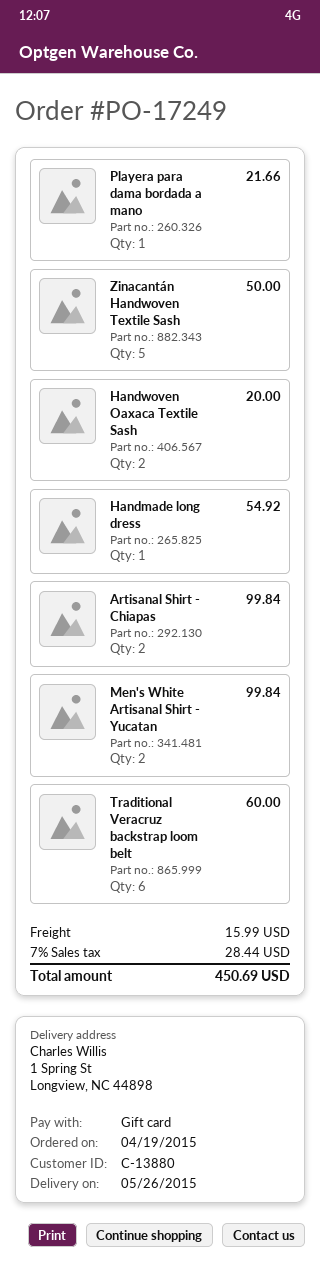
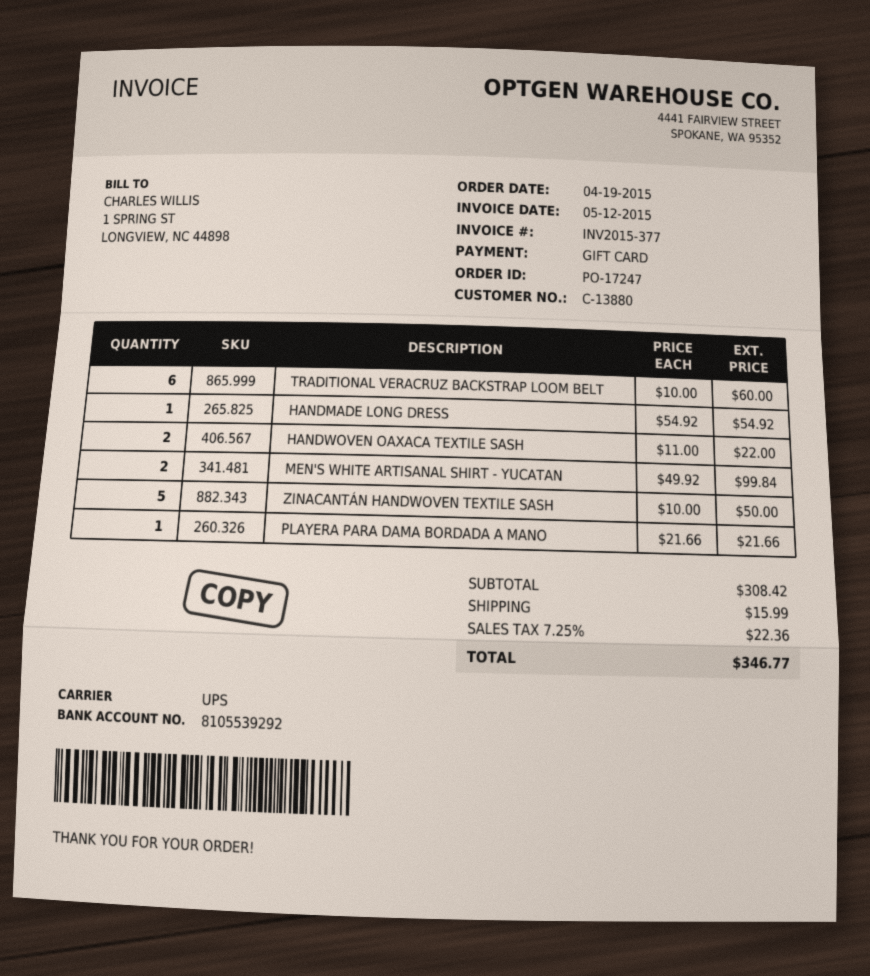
order number: PO-17249 -> PO-17247
Handwoven Oaxaca Textile Sash: 2 for 20.00 -> 2 for 22.00
Artisanal Shirt - Chiapas: 2 for 99.84 -> none
tax: 7% = 28.44 -> 7.25% = 22.36
total: 450.69 -> 346.77

